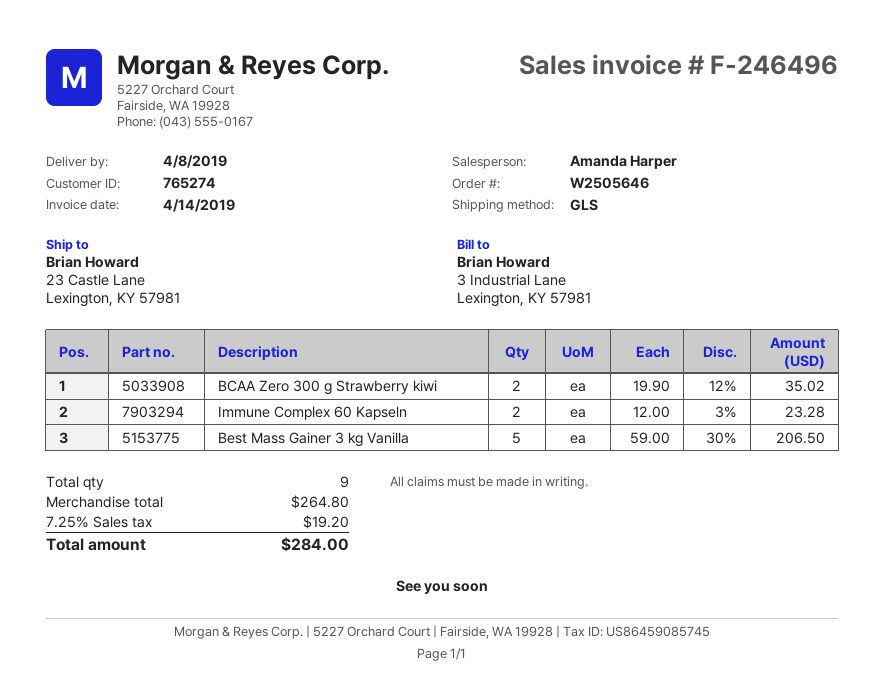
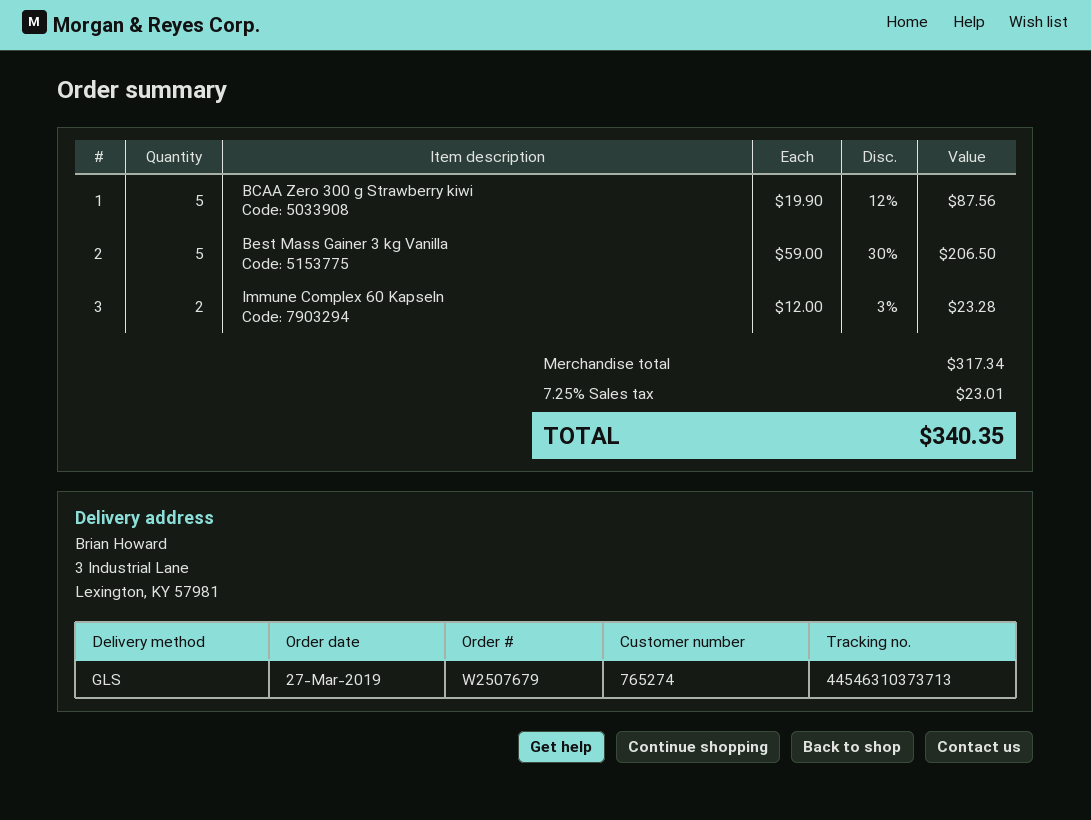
order number: W2505646 -> W2507679
ship to: 23 Castle Lane, Lexington, KY 57981 -> 3 Industrial Lane, Lexington, KY 57981
BCAA Zero 300 g Strawberry kiwi: 2 x 19.90 - 12% = 35.02 -> 5 x 19.90 - 12% = 87.56
subtotal: 264.80 -> 317.34
tax: 7.25% = 19.20 -> 7.25% = 23.01
total: 284.00 -> 340.35

